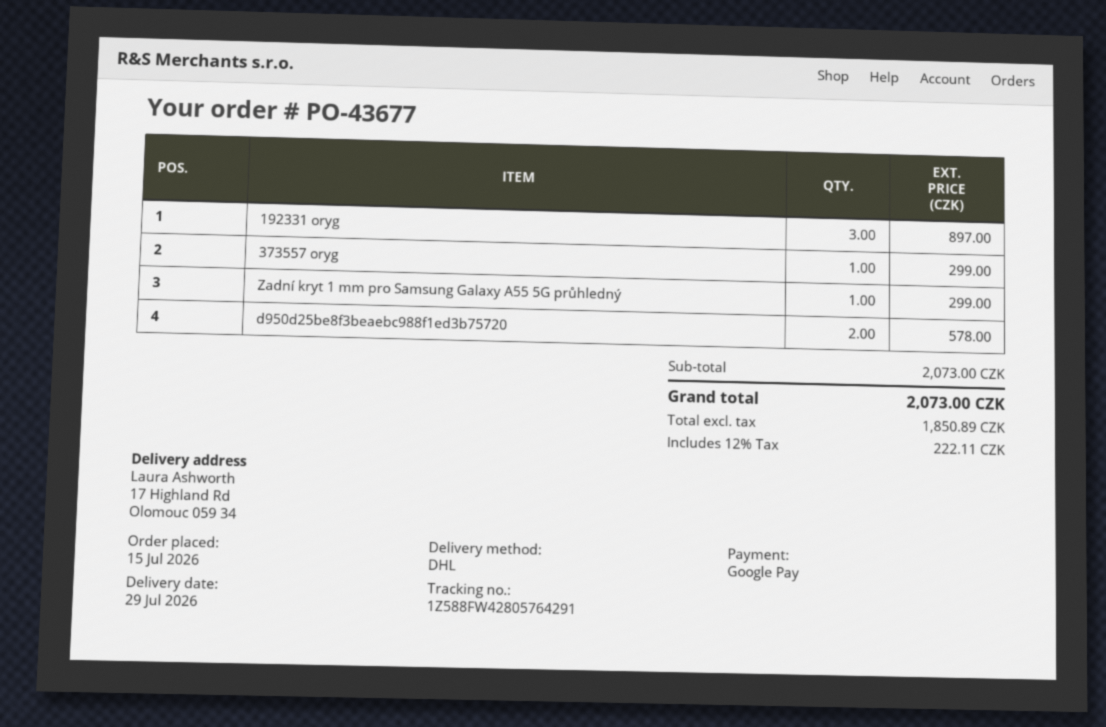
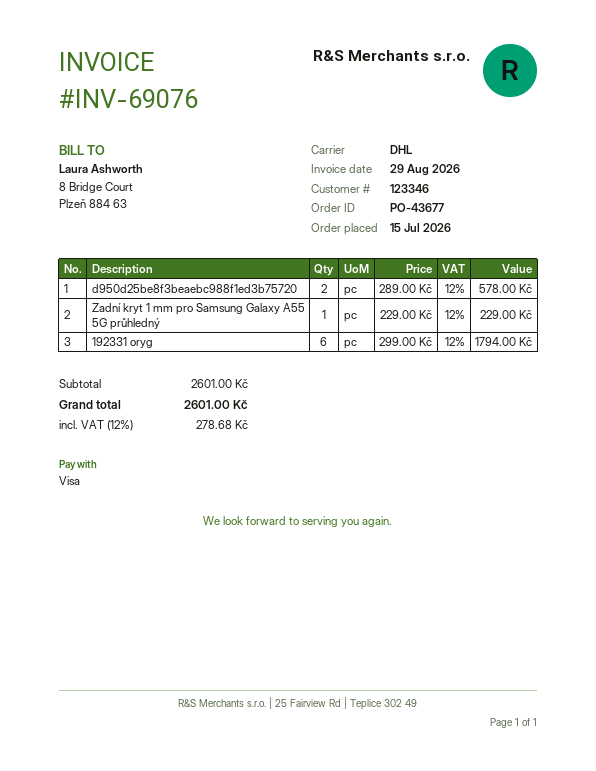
payment method: Google Pay -> Visa
192331 oryg: 3 for 897.00 -> 6 for 1794.00
373557 oryg: 1 for 299.00 -> none
Zadní kryt 1 mm pro Samsung Galaxy A55 5G průhledný: 1 for 299.00 -> 1 for 229.00
subtotal: 2073.00 -> 2601.00
tax: 12% = 222.11 -> 12% = 278.68
total: 2073.00 -> 2601.00

